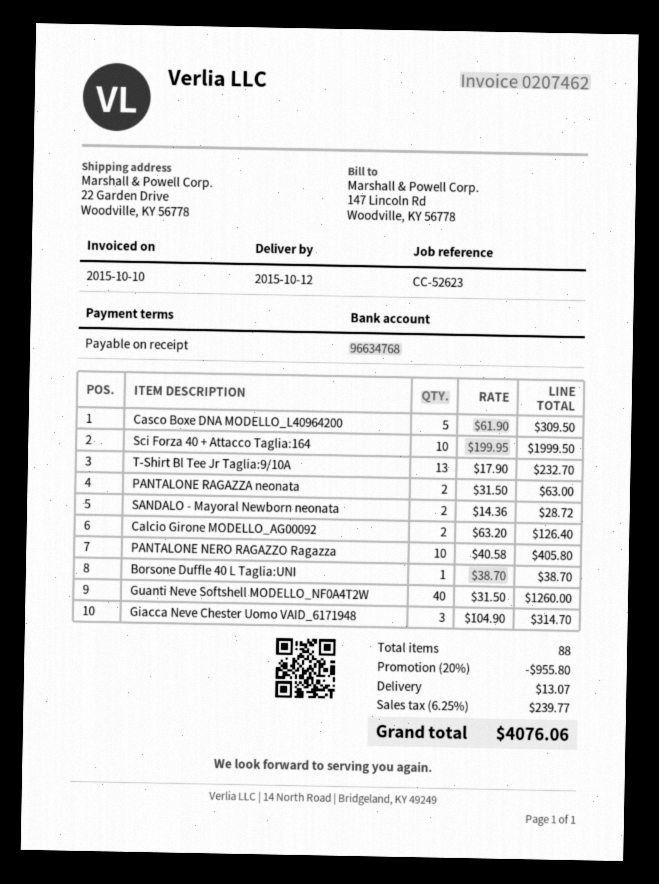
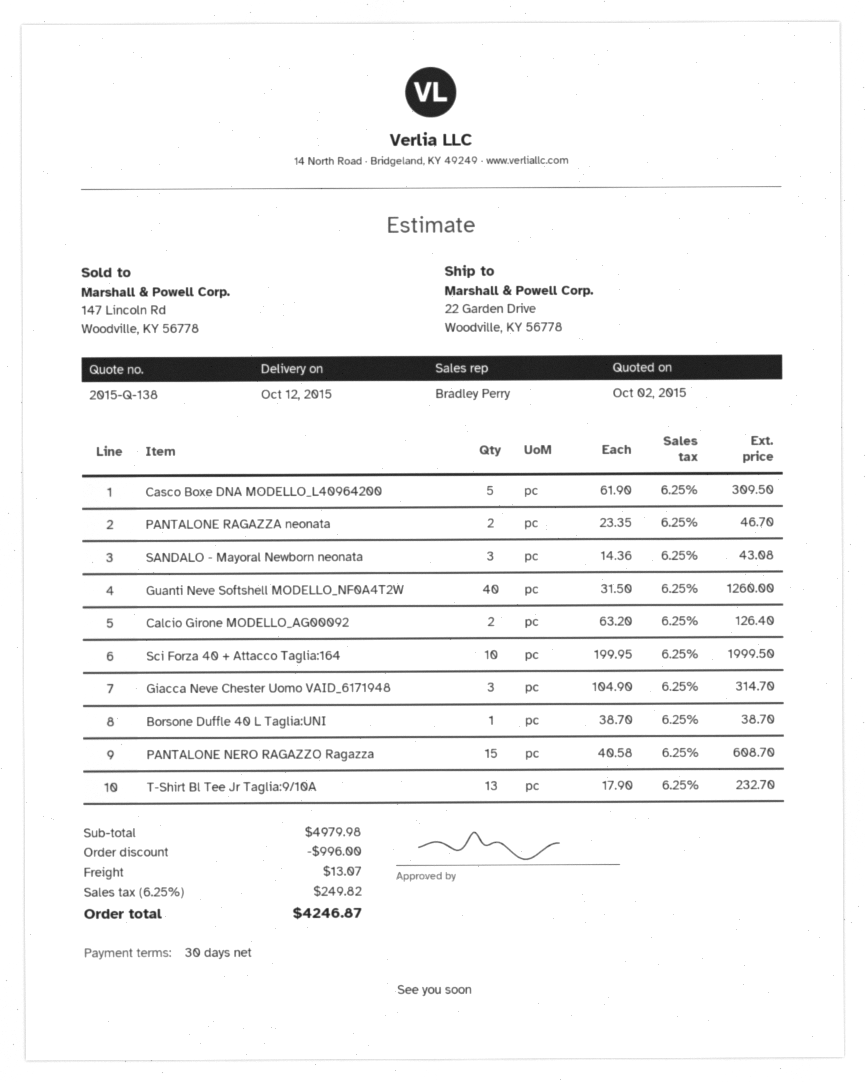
payment terms: on receipt -> 30 days
PANTALONE RAGAZZA neonata: 2 x 31.50 = 63.00 -> 2 x 23.35 = 46.70
SANDALO - Mayoral Newborn neonata: 2 x 14.36 = 28.72 -> 3 x 14.36 = 43.08
PANTALONE NERO RAGAZZO Ragazza: 10 x 40.58 = 405.80 -> 15 x 40.58 = 608.70
discount: 955.80 -> 996.00
tax: 6.25% = 239.77 -> 6.25% = 249.82
total: 4076.06 -> 4246.87

